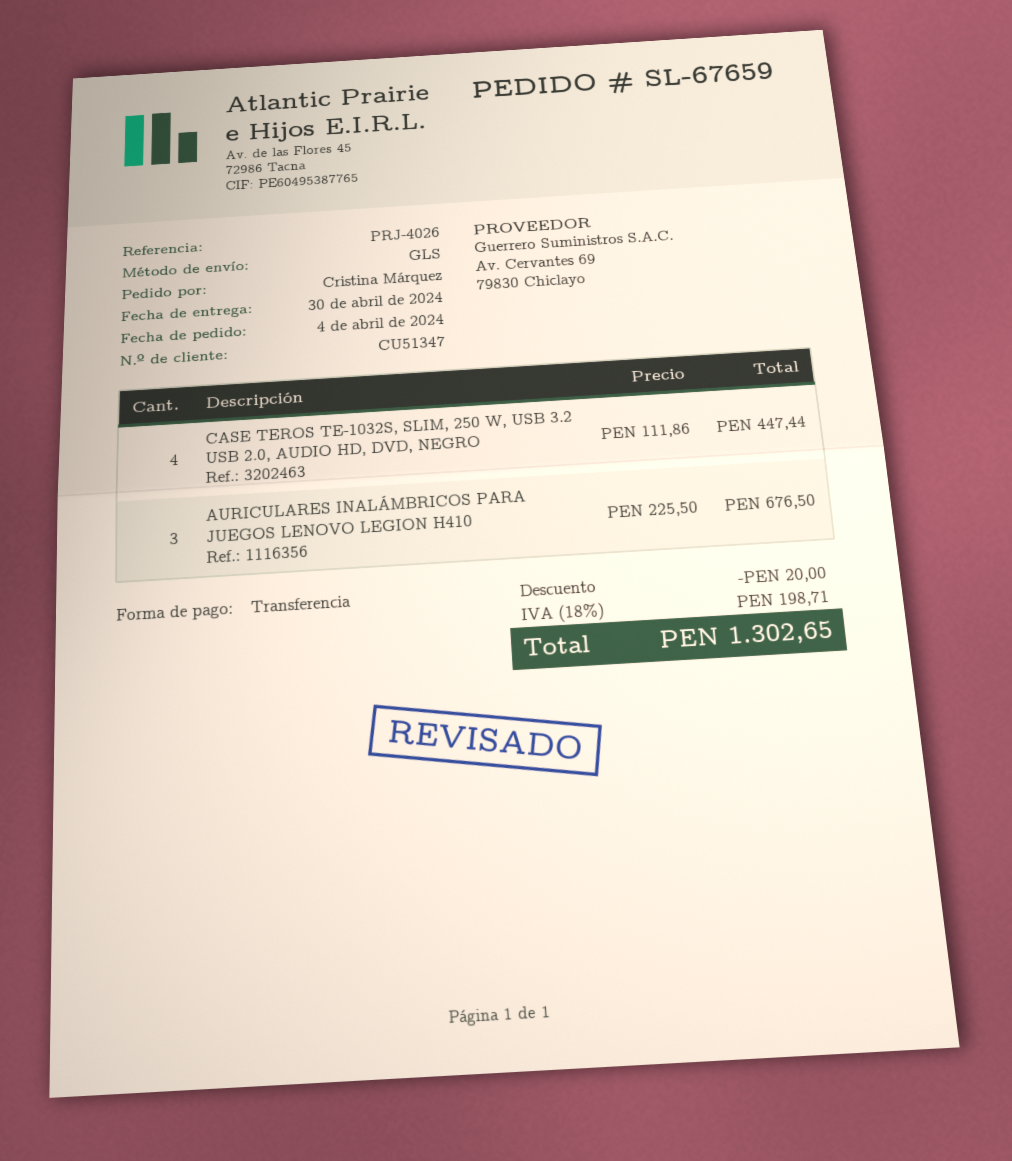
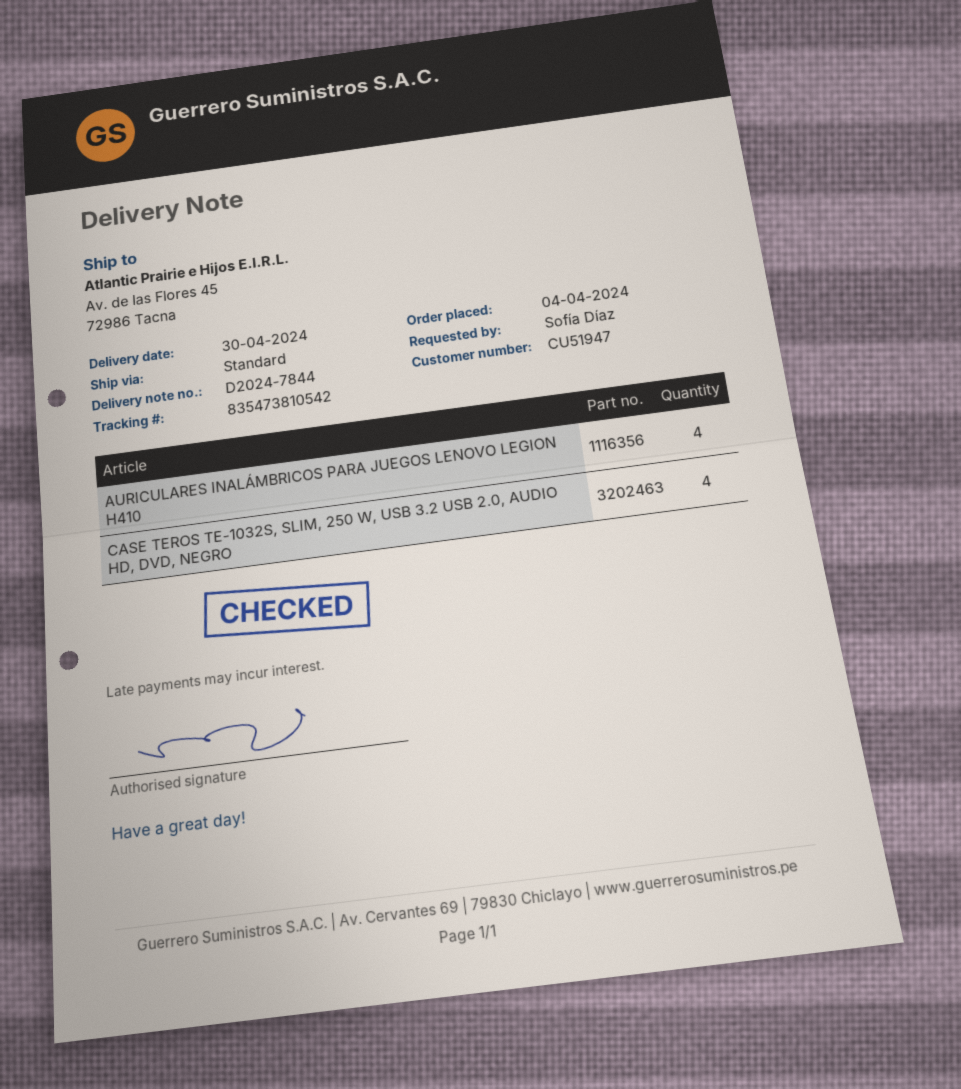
customer number: CU51347 -> CU51947
ordered by: Cristina Márquez -> Sofía Díaz
shipping method: GLS -> standard
AURICULARES INALÁMBRICOS PARA JUEGOS LENOVO LEGION H410: 3 -> 4

